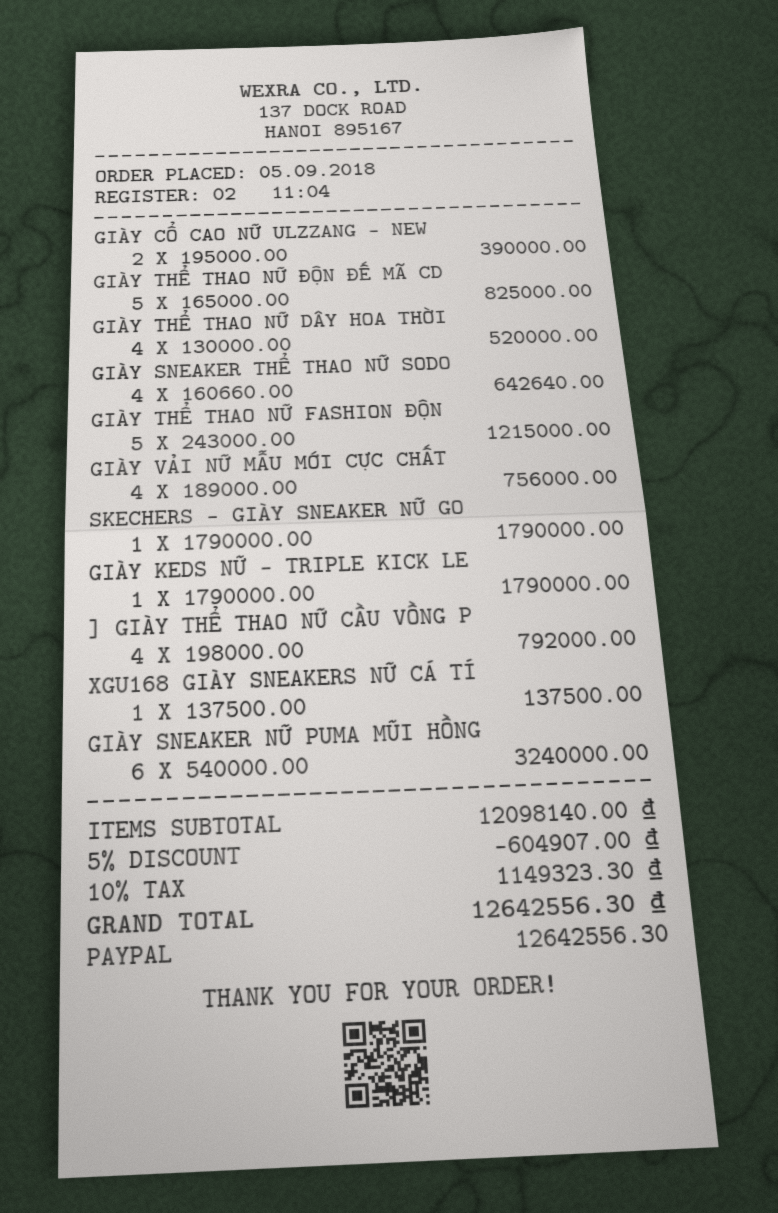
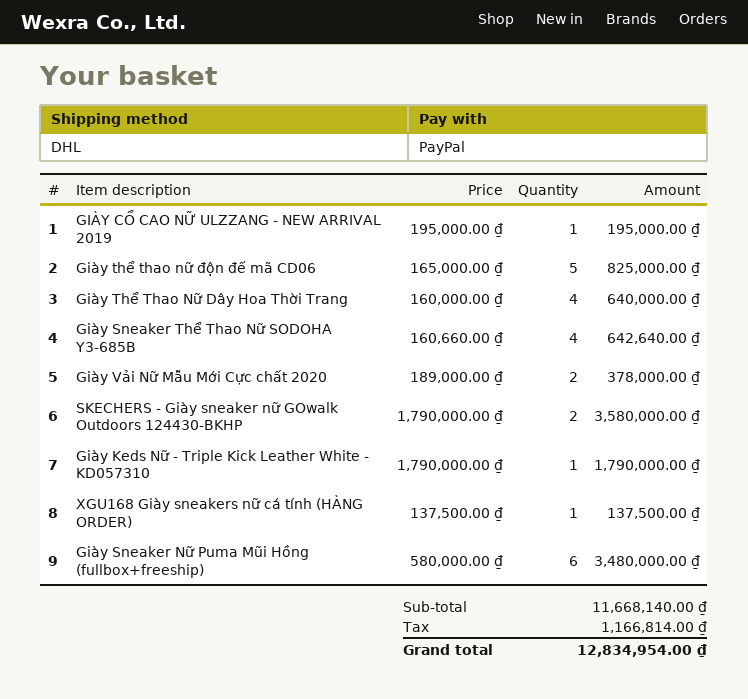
GIÀY CỔ CAO NỮ ULZZANG - NEW: 2 x 195000.00 = 390000.00 -> 1 x 195000.00 = 195000.00
GIÀY THỂ THAO NỮ DÂY HOA THỜI: 4 x 130000.00 = 520000.00 -> 4 x 160000.00 = 640000.00
GIÀY THỂ THAO NỮ FASHION ĐỘN: 5 x 243000.00 = 1215000.00 -> none
GIÀY VẢI NỮ MẪU MỚI CỰC CHẤT: 4 x 189000.00 = 756000.00 -> 2 x 189000.00 = 378000.00
SKECHERS - GIÀY SNEAKER NỮ GO: 1 x 1790000.00 = 1790000.00 -> 2 x 1790000.00 = 3580000.00
] GIÀY THỂ THAO NỮ CẦU VỒNG P: 4 x 198000.00 = 792000.00 -> none
GIÀY SNEAKER NỮ PUMA MŨI HỒNG: 6 x 540000.00 = 3240000.00 -> 6 x 580000.00 = 3480000.00
subtotal: 12098140.00 -> 11668140.00
discount: 5% = 604907.00 -> none
tax: 1149323.30 -> 1166814.00
total: 12642556.30 -> 12834954.00

